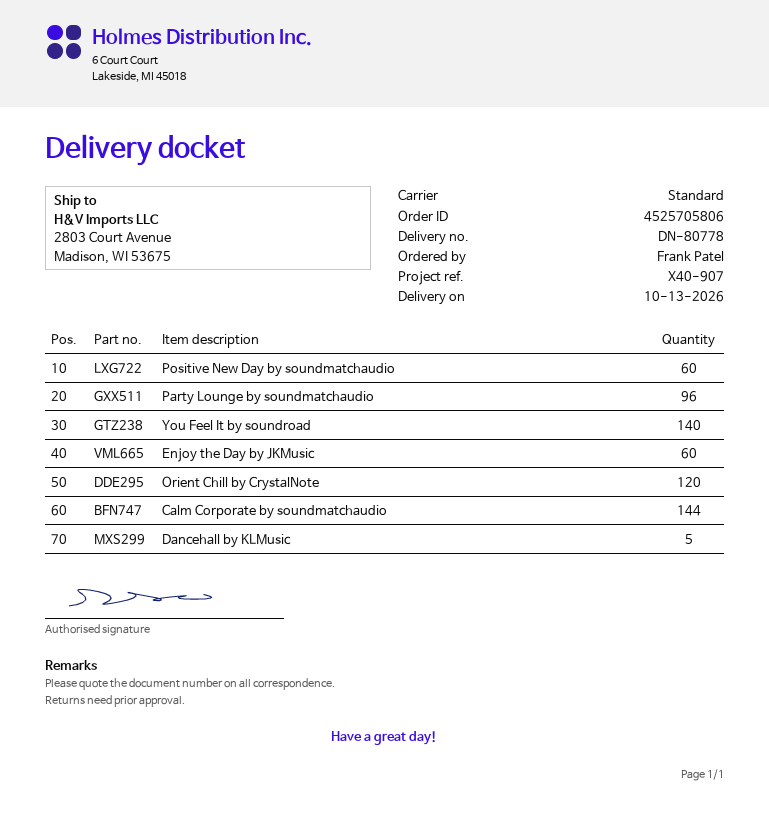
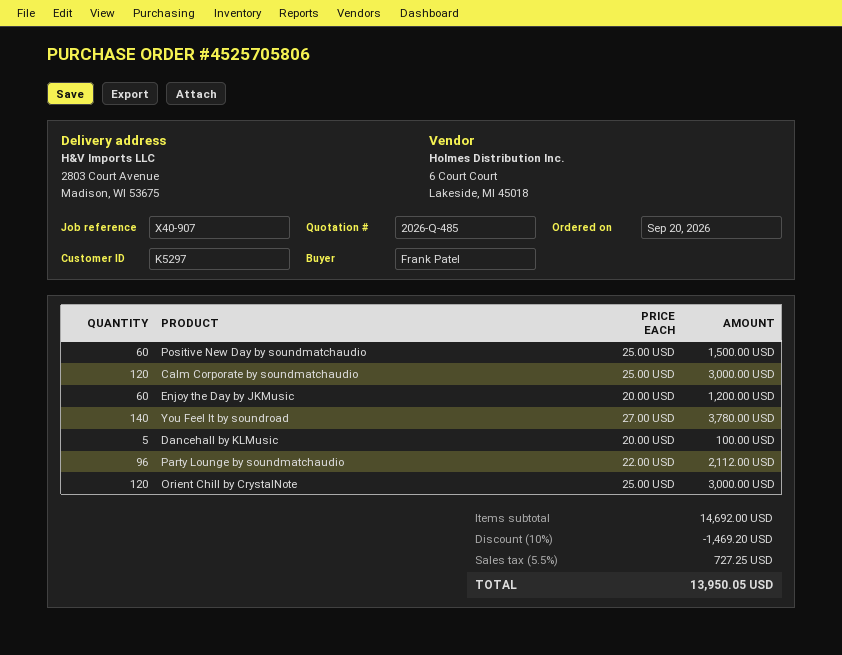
Calm Corporate by soundmatchaudio: 144 -> 120

